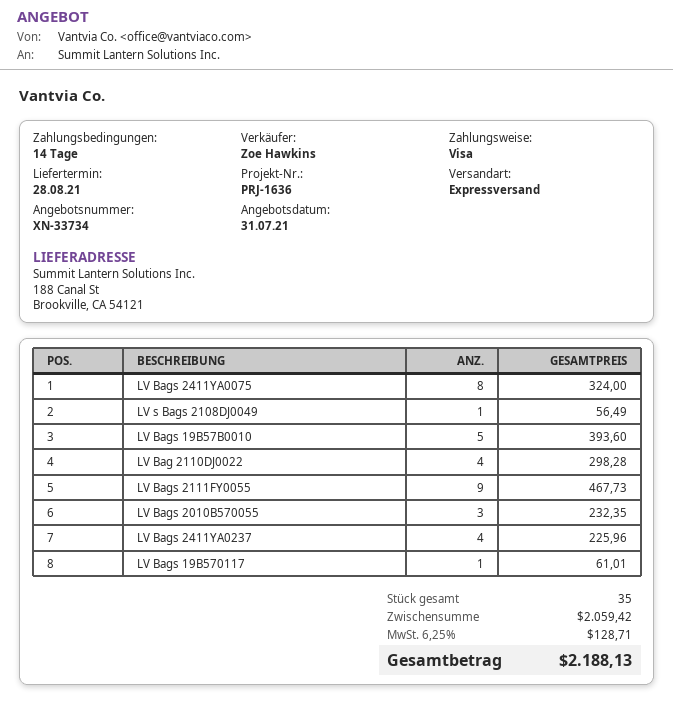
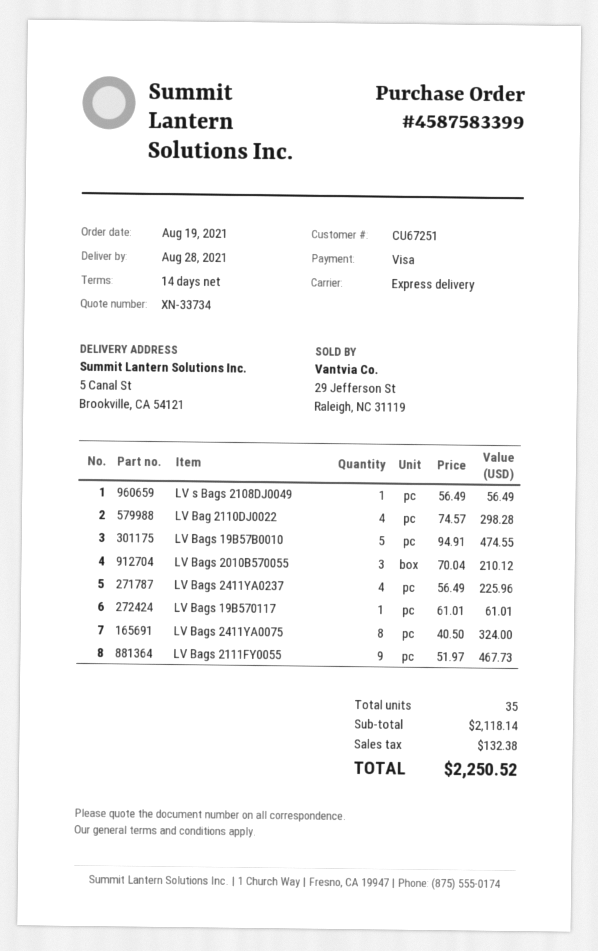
ship to: 188 Canal St, Brookville, CA 54121 -> 5 Canal St, Brookville, CA 54121
LV Bags 19B57B0010: 5 for 393.60 -> 5 for 474.55
LV Bags 2010B570055: 3 for 232.35 -> 3 for 210.12
subtotal: 2059.42 -> 2118.14
tax: 128.71 -> 132.38
total: 2188.13 -> 2250.52

